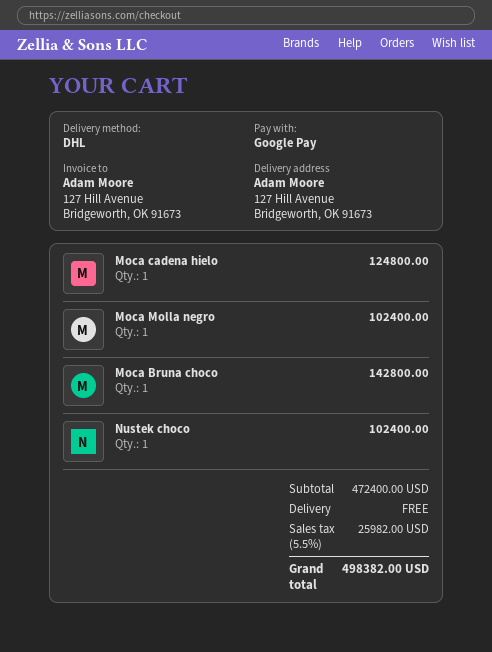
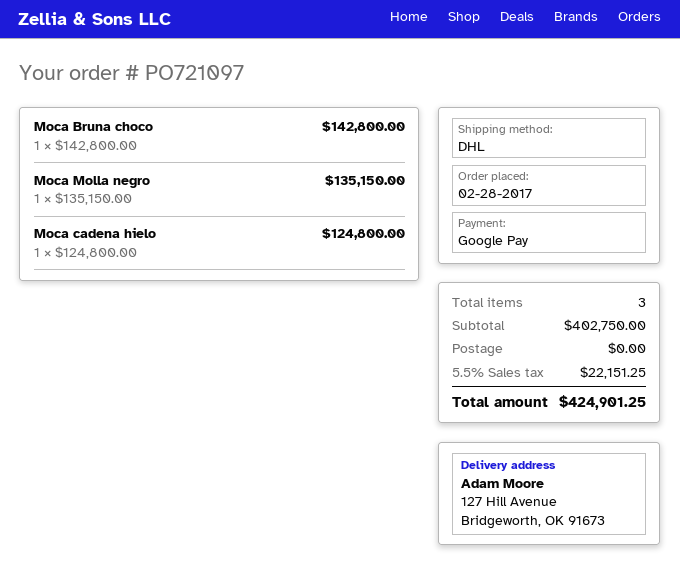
Moca Molla negro: 1 for 102400.00 -> 1 for 135150.00
Nustek choco: 1 for 102400.00 -> none
subtotal: 472400.00 -> 402750.00
tax: 5.5% = 25982.00 -> 5.5% = 22151.25
total: 498382.00 -> 424901.25

